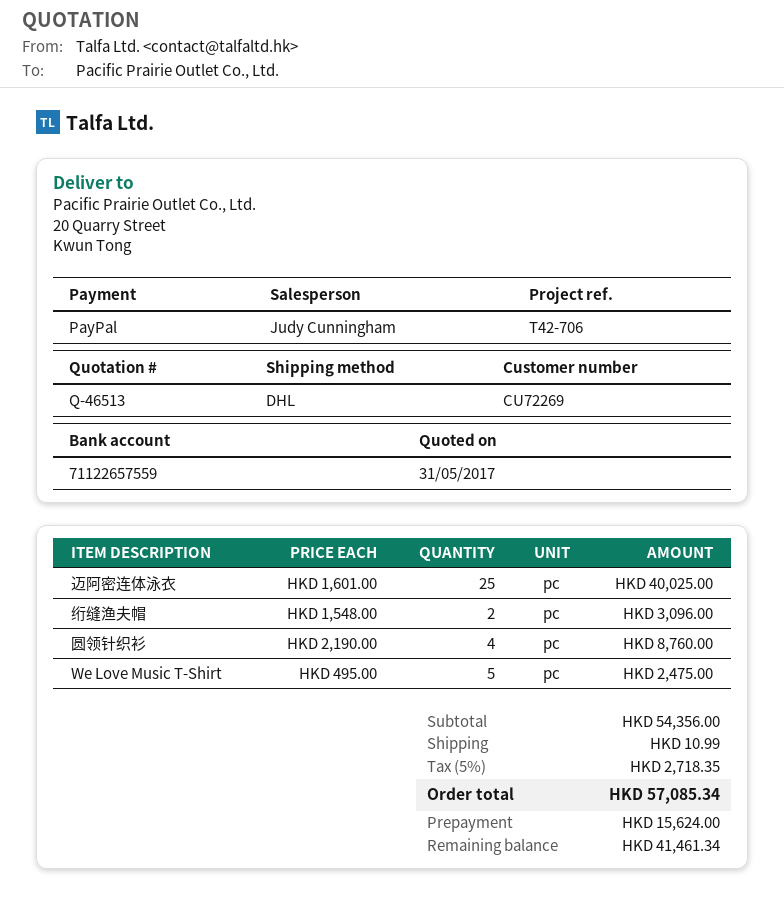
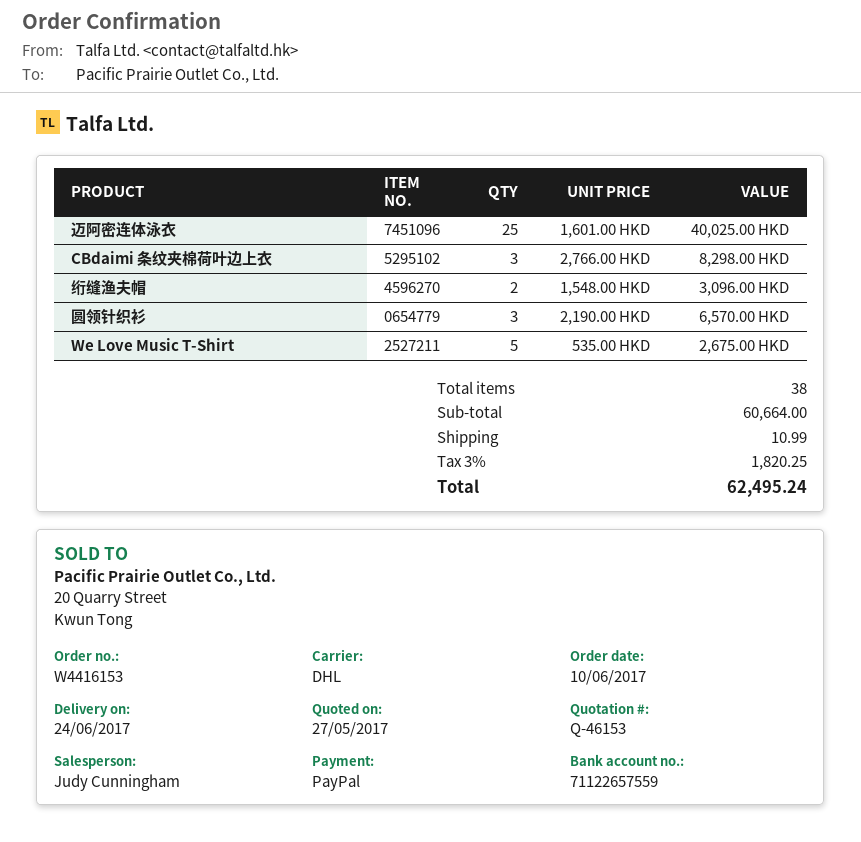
quote number: Q-46513 -> Q-46153
quote date: 2017-05-31 -> 2017-05-27
圆领针织衫: 4 x 2190.00 = 8760.00 -> 3 x 2190.00 = 6570.00
We Love Music T-Shirt: 5 x 495.00 = 2475.00 -> 5 x 535.00 = 2675.00
CBdaimi 条纹夹棉荷叶边上衣: none -> 3 x 2766.00 = 8298.00
subtotal: 54356.00 -> 60664.00
tax: 5% = 2718.35 -> 3% = 1820.25
total: 57085.34 -> 62495.24

